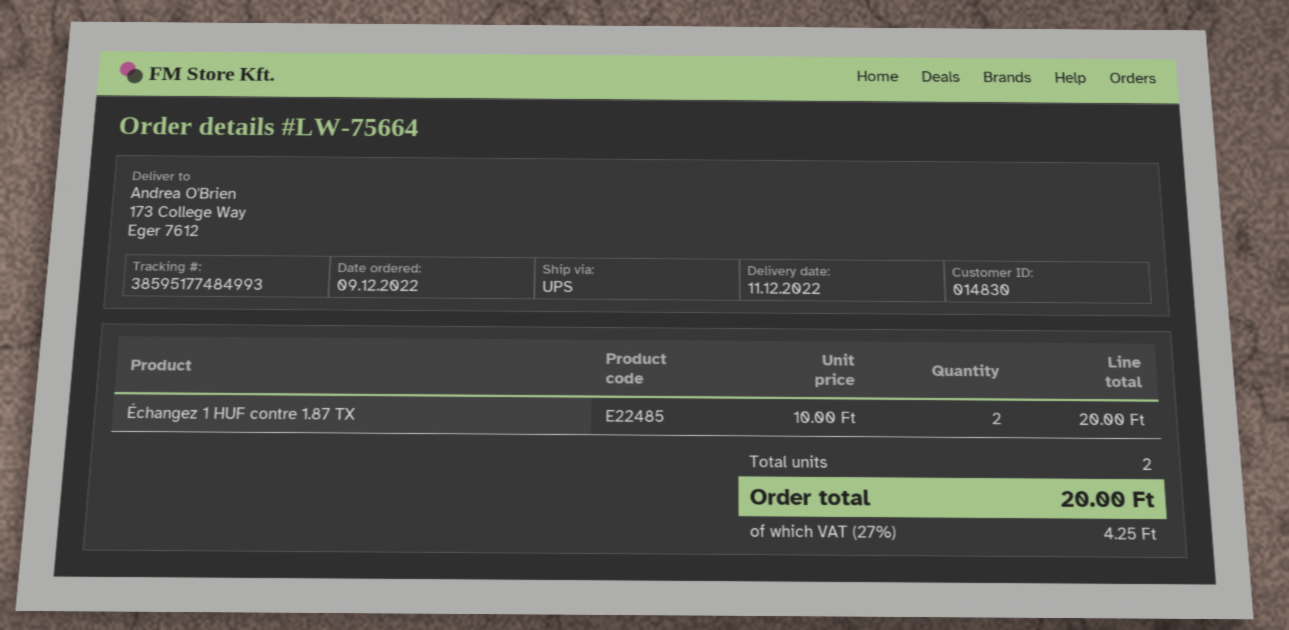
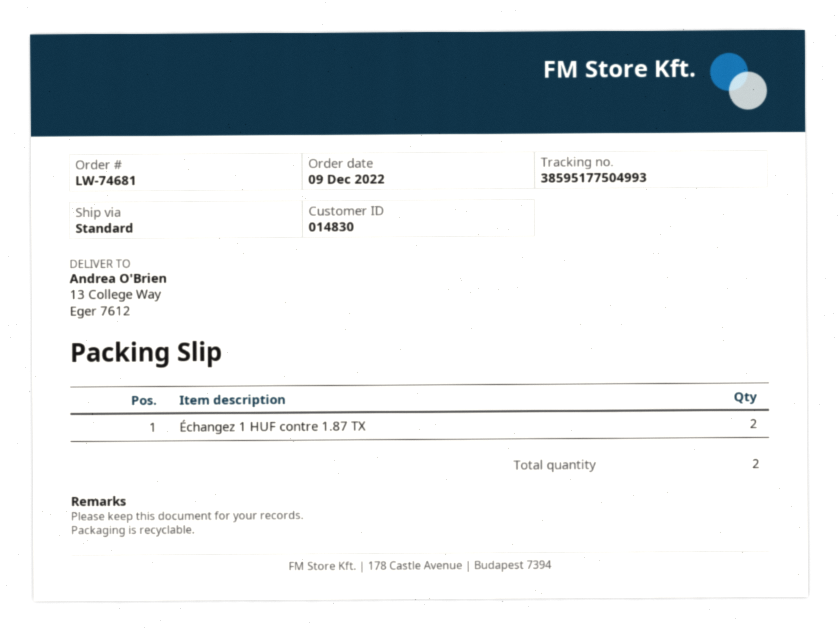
order number: LW-75664 -> LW-74681
shipping method: UPS -> standard
tracking number: 38595177484993 -> 38595177504993
ship to: 173 College Way, Eger 7612 -> 13 College Way, Eger 7612

